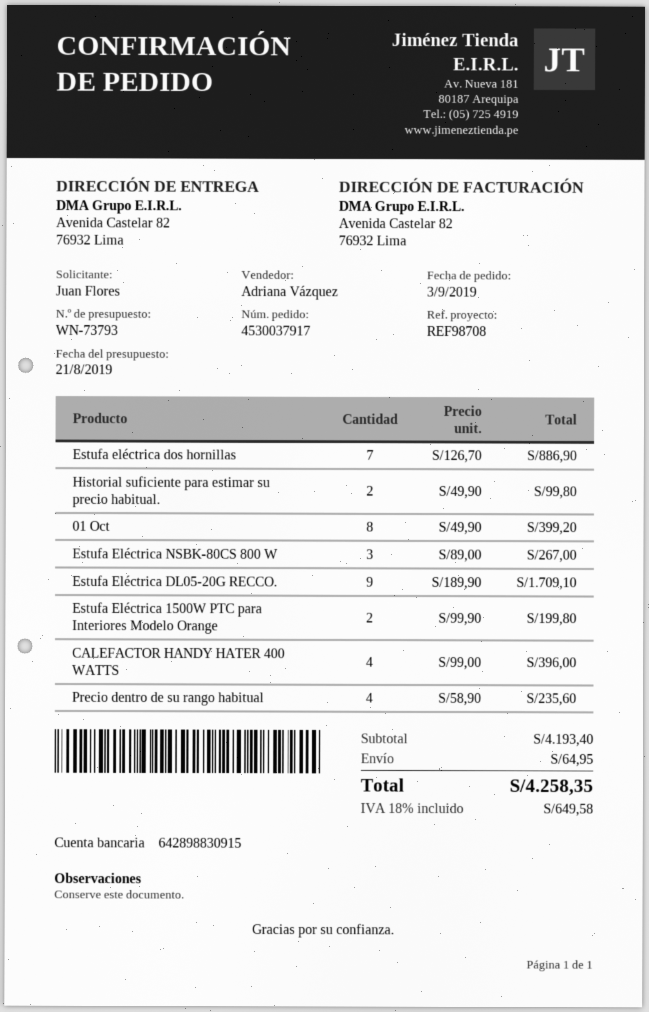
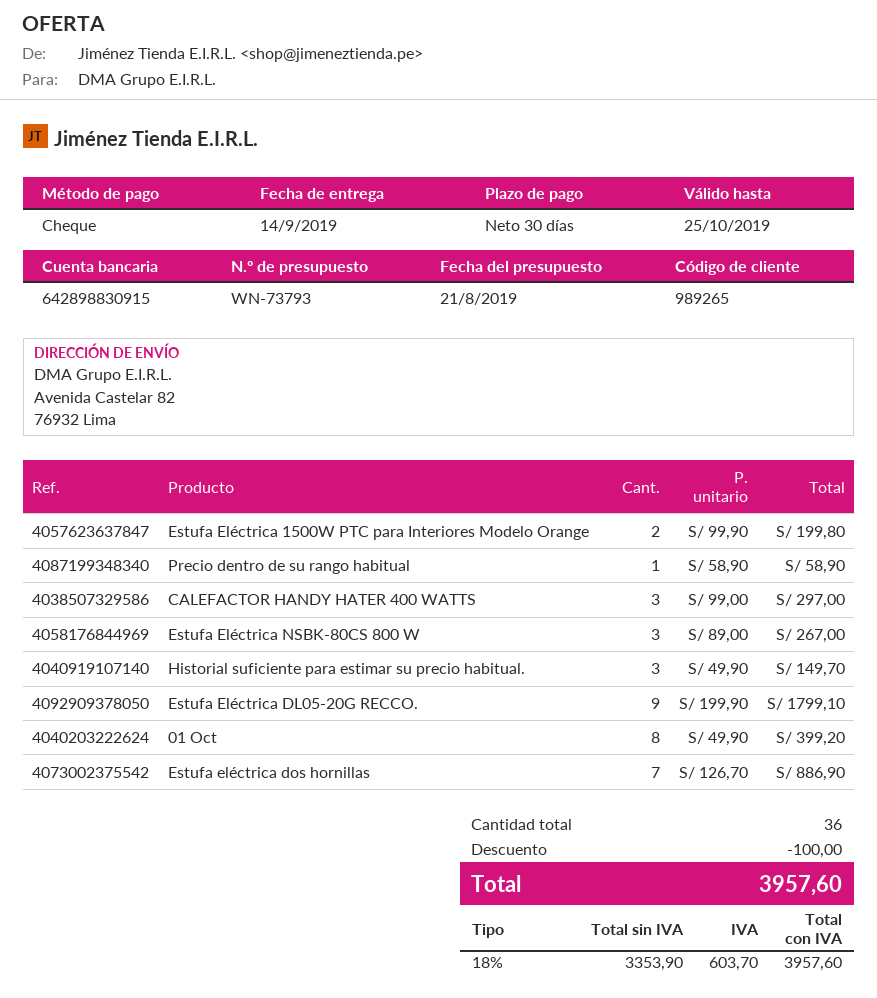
Historial suficiente para estimar su precio habitual.: 2 x 49.90 = 99.80 -> 3 x 49.90 = 149.70
Estufa Eléctrica DL05-20G RECCO.: 9 x 189.90 = 1709.10 -> 9 x 199.90 = 1799.10
CALEFACTOR HANDY HATER 400 WATTS: 4 x 99.00 = 396.00 -> 3 x 99.00 = 297.00
Precio dentro de su rango habitual: 4 x 58.90 = 235.60 -> 1 x 58.90 = 58.90
discount: none -> 100.00
shipping: 64.95 -> none
tax: 18% = 649.58 -> 18% = 603.70
total: 4258.35 -> 3957.60

